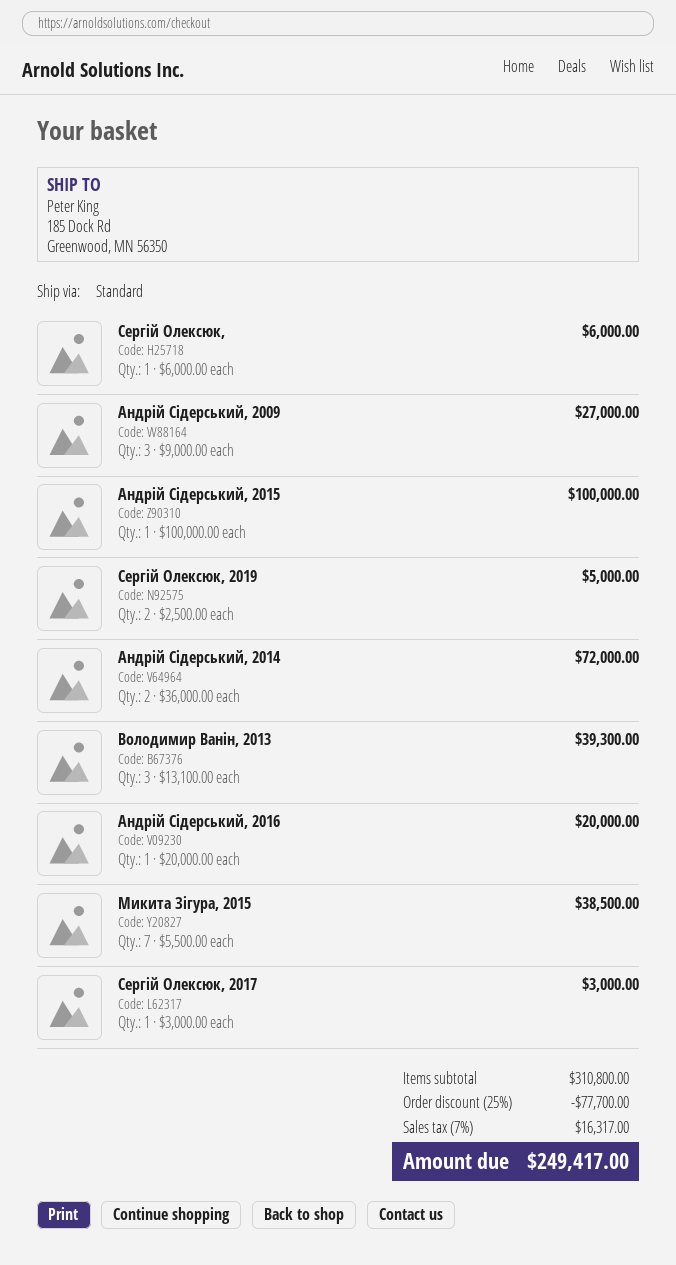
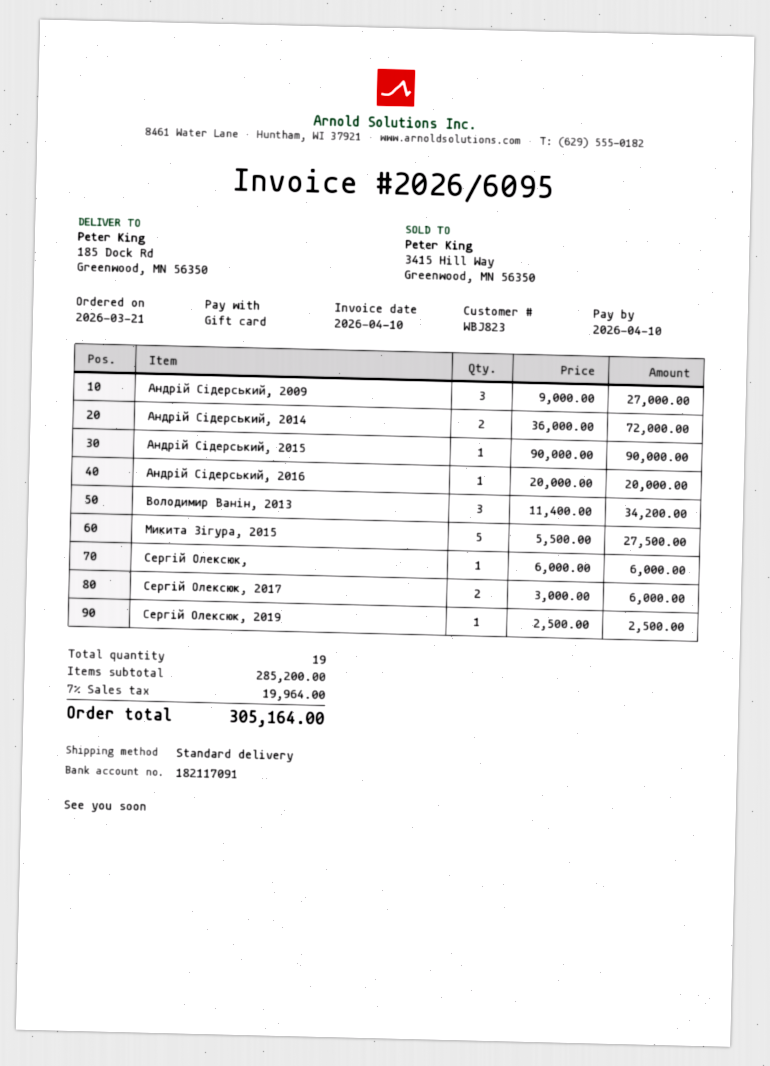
Андрій Сідерський, 2015: 1 x 100000.00 = 100000.00 -> 1 x 90000.00 = 90000.00
Сергій Олексюк, 2019: 2 x 2500.00 = 5000.00 -> 1 x 2500.00 = 2500.00
Володимир Ванін, 2013: 3 x 13100.00 = 39300.00 -> 3 x 11400.00 = 34200.00
Микита Зігура, 2015: 7 x 5500.00 = 38500.00 -> 5 x 5500.00 = 27500.00
Сергій Олексюк, 2017: 1 x 3000.00 = 3000.00 -> 2 x 3000.00 = 6000.00
subtotal: 310800.00 -> 285200.00
discount: 25% = 77700.00 -> none
tax: 7% = 16317.00 -> 7% = 19964.00
total: 249417.00 -> 305164.00

